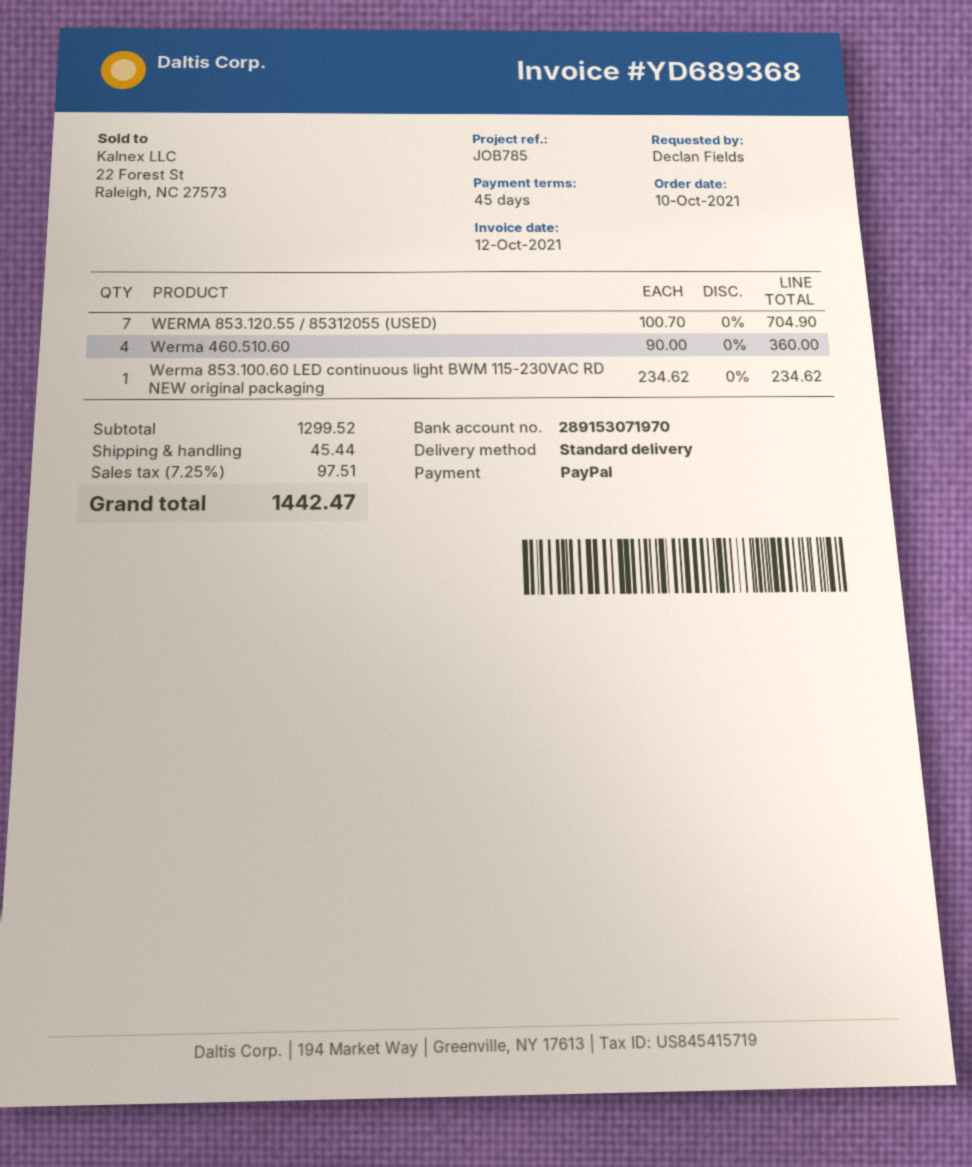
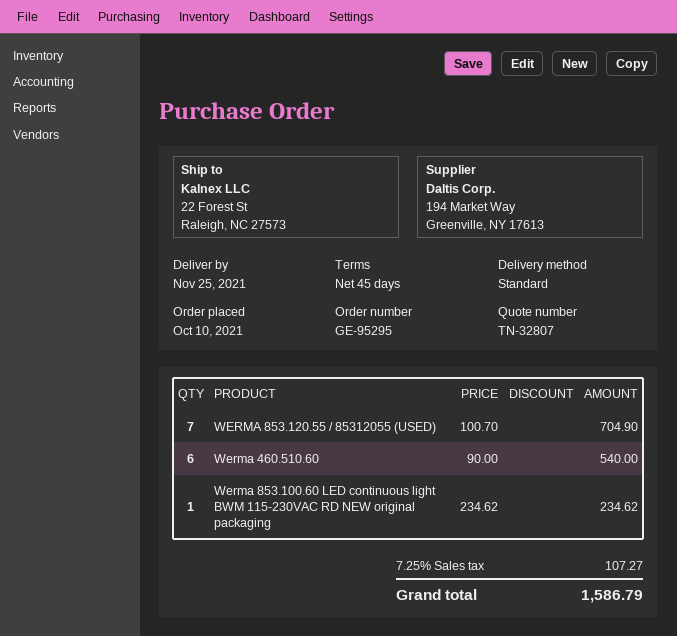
Werma 460.510.60: 4 x 90.00 = 360.00 -> 6 x 90.00 = 540.00
shipping: 45.44 -> none
tax: 7.25% = 97.51 -> 7.25% = 107.27
total: 1442.47 -> 1586.79

